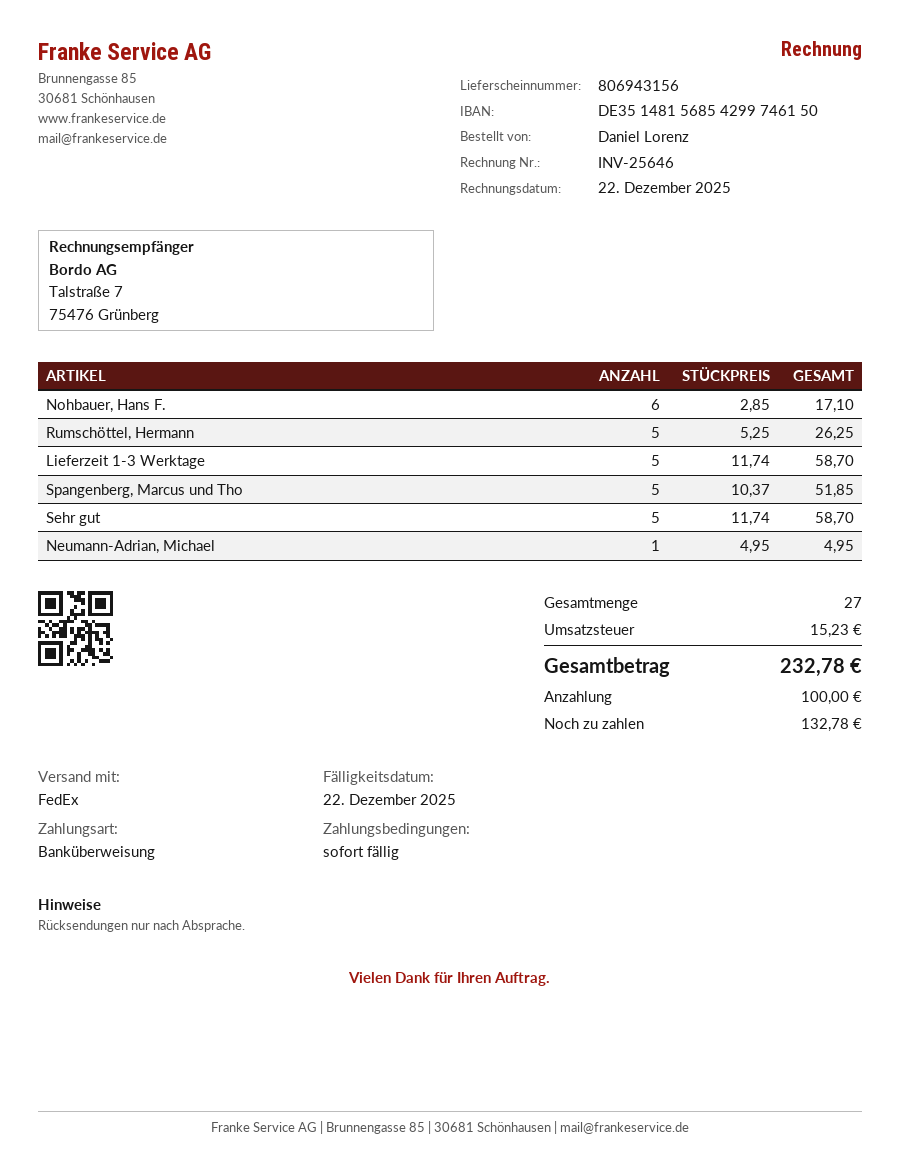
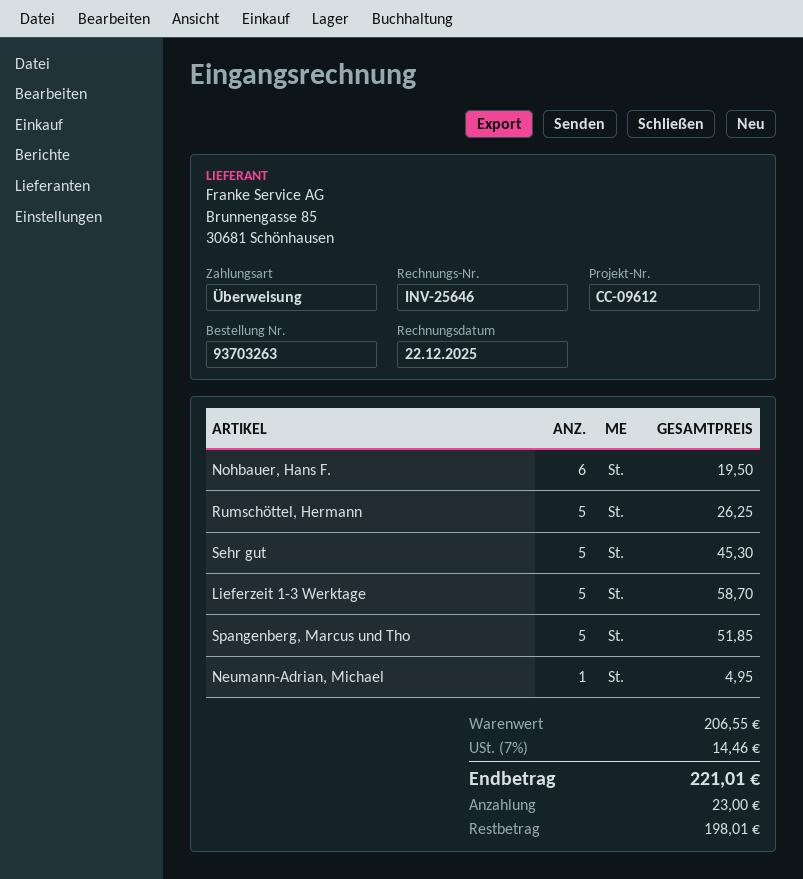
Nohbauer, Hans F.: 6 for 17.10 -> 6 for 19.50
Sehr gut: 5 for 58.70 -> 5 for 45.30
tax: 15.23 -> 14.46
total: 232.78 -> 221.01
deposit: 100.00 -> 23.00
balance: 132.78 -> 198.01

